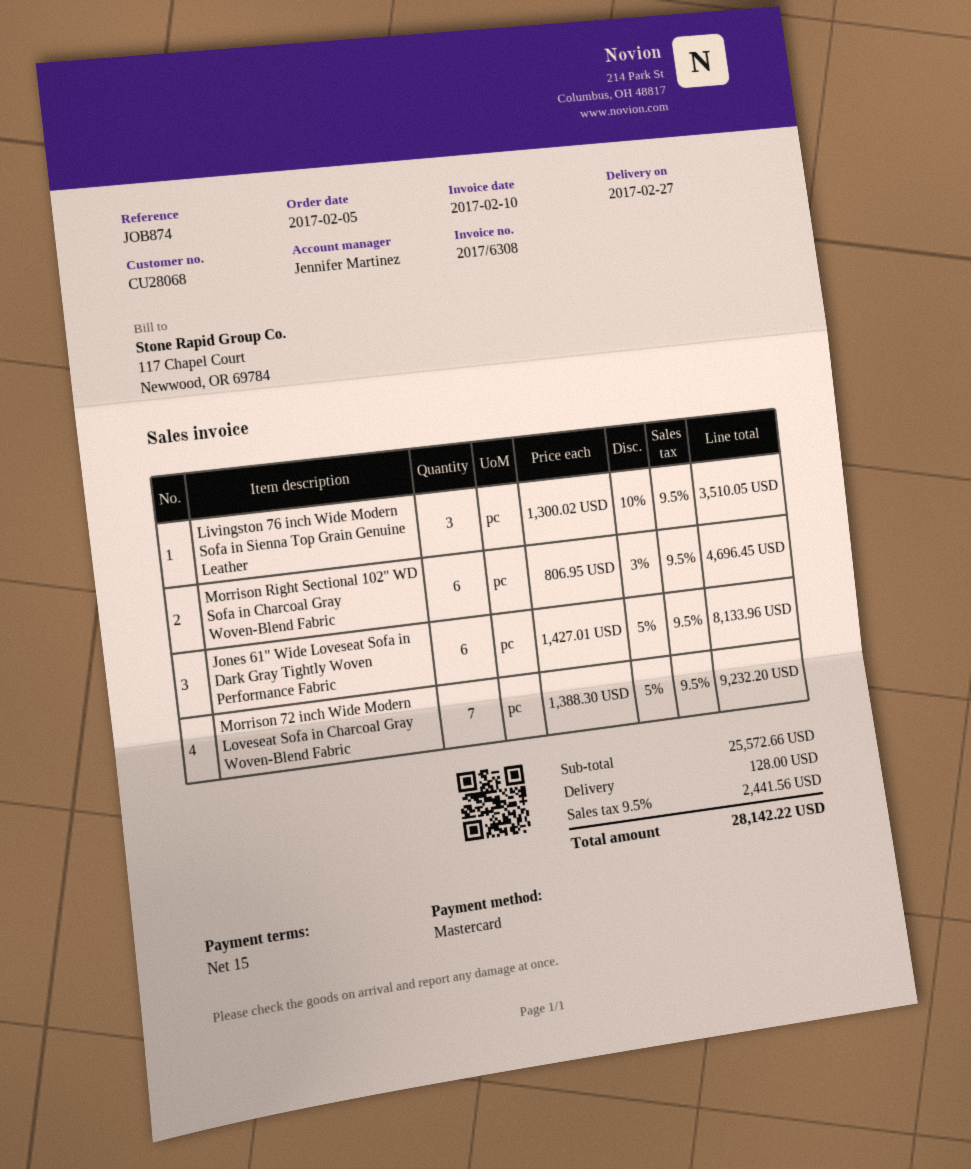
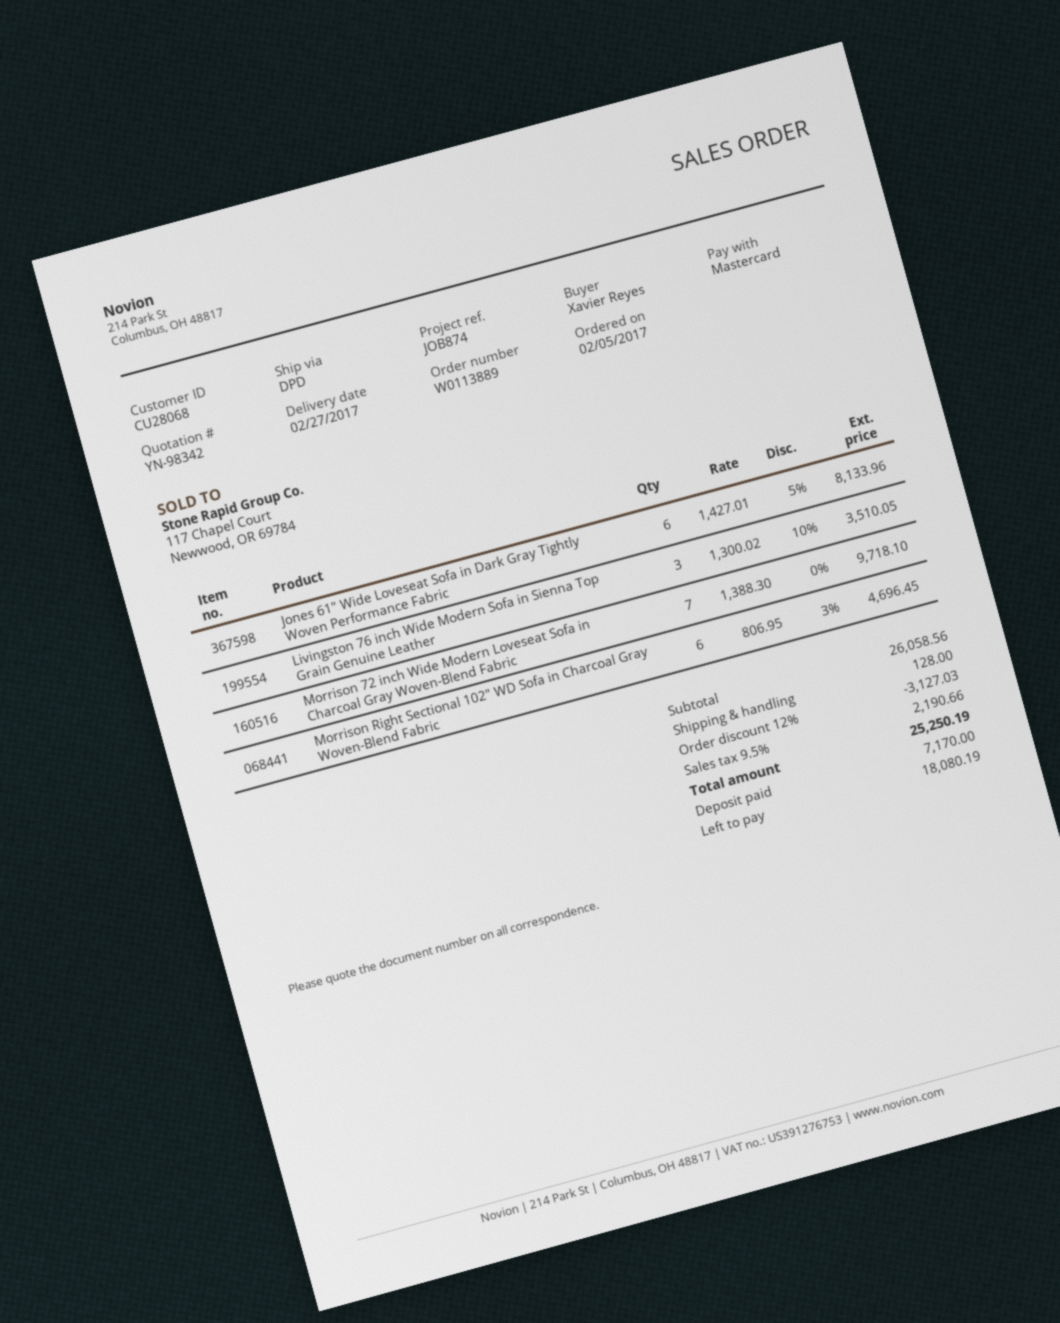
Morrison 72 inch Wide Modern Loveseat Sofa in Charcoal Gray Woven-Blend Fabric: 7 x 1388.30 - 5% = 9232.20 -> 7 x 1388.30 = 9718.10
subtotal: 25572.66 -> 26058.56
discount: none -> 12% = 3127.03
tax: 9.5% = 2441.56 -> 9.5% = 2190.66
total: 28142.22 -> 25250.19

